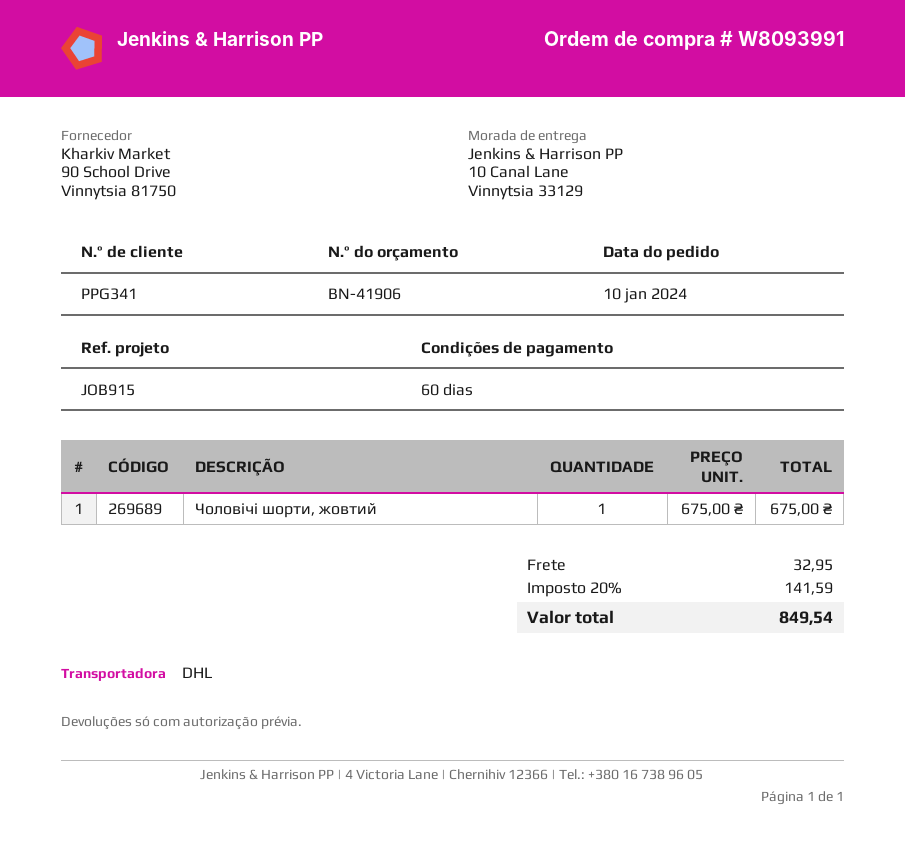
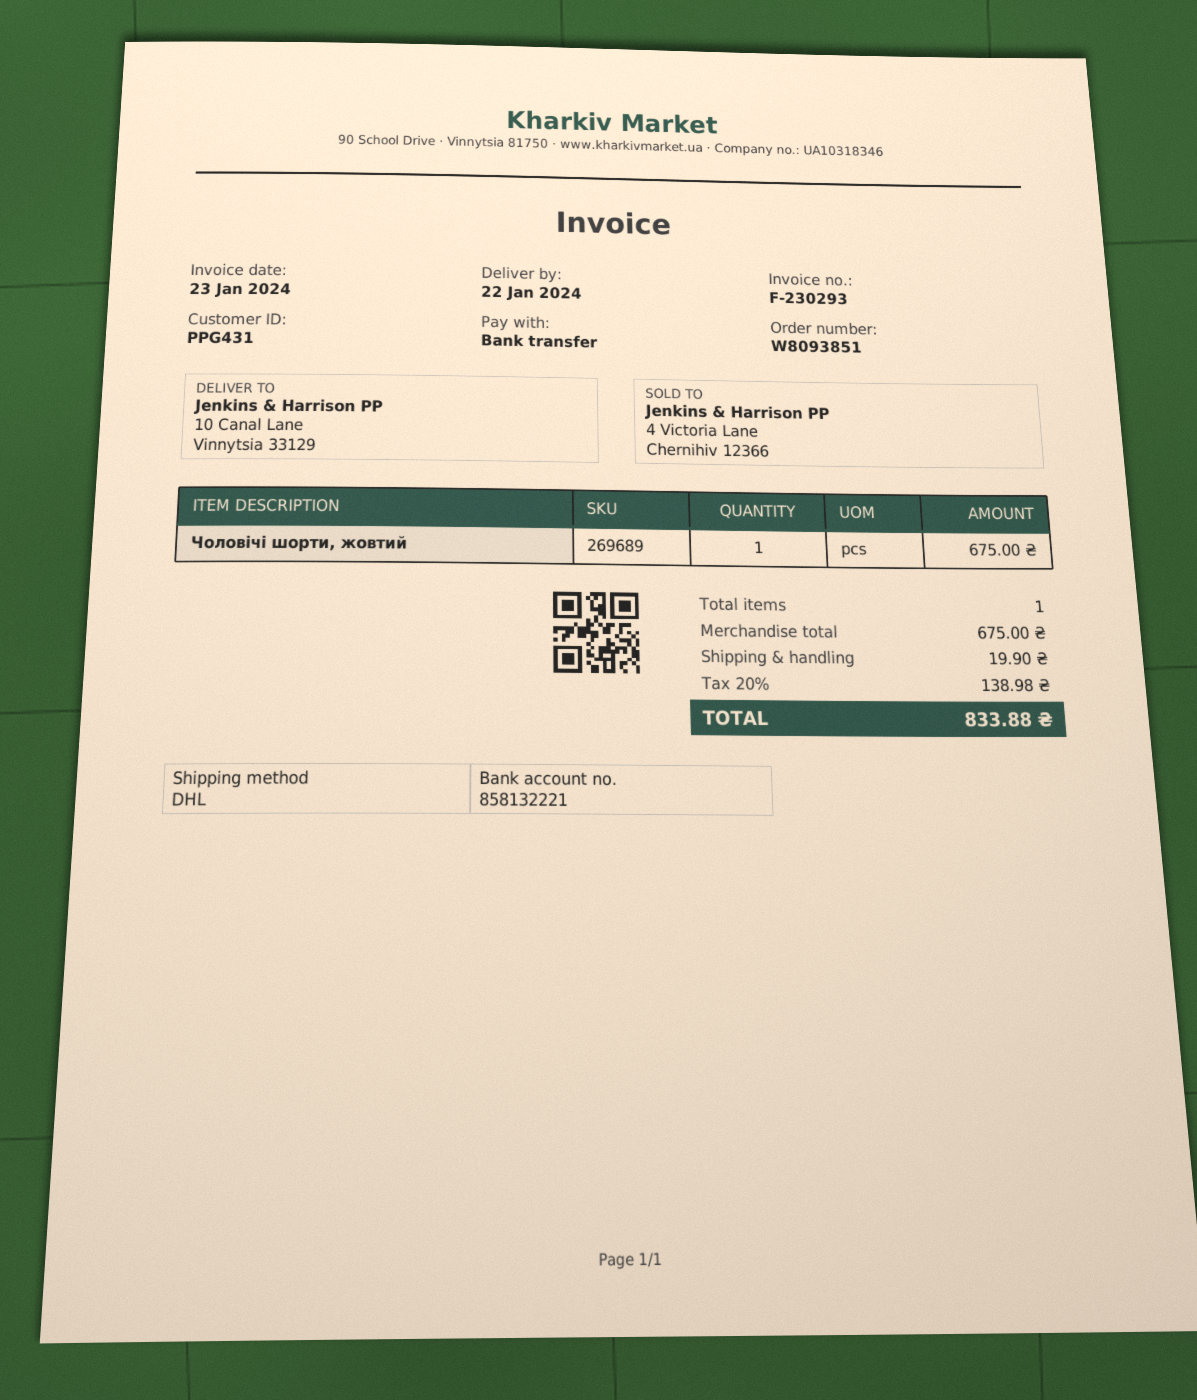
order number: W8093991 -> W8093851
customer number: PPG341 -> PPG431
shipping: 32.95 -> 19.90
tax: 20% = 141.59 -> 20% = 138.98
total: 849.54 -> 833.88

